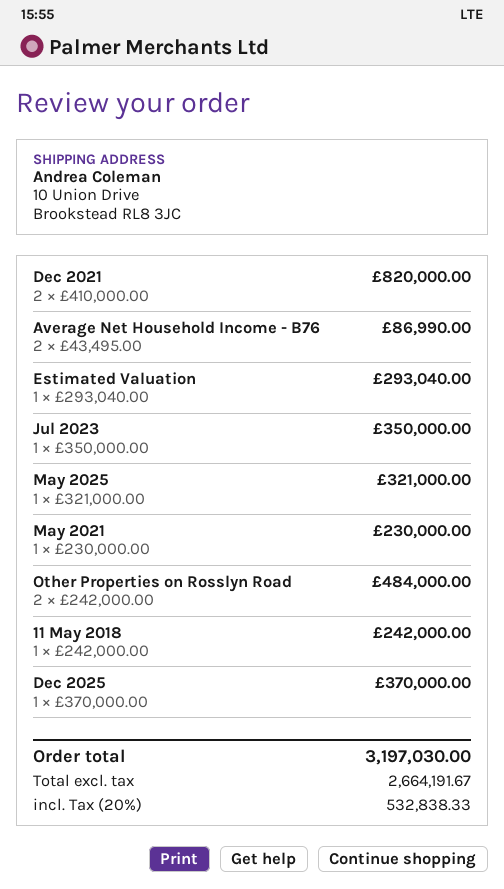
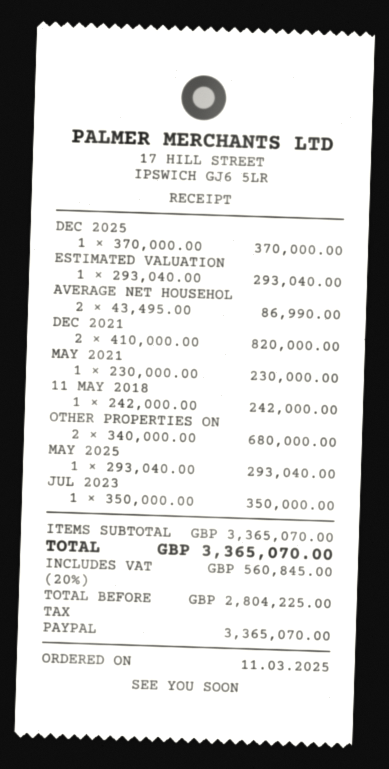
May 2025: 1 x 321000.00 = 321000.00 -> 1 x 293040.00 = 293040.00
Other Properties on Rosslyn Road: 2 x 242000.00 = 484000.00 -> 2 x 340000.00 = 680000.00
net: 2664191.67 -> 2804225.00
tax: 20% = 532838.33 -> 20% = 560845.00
total: 3197030.00 -> 3365070.00

